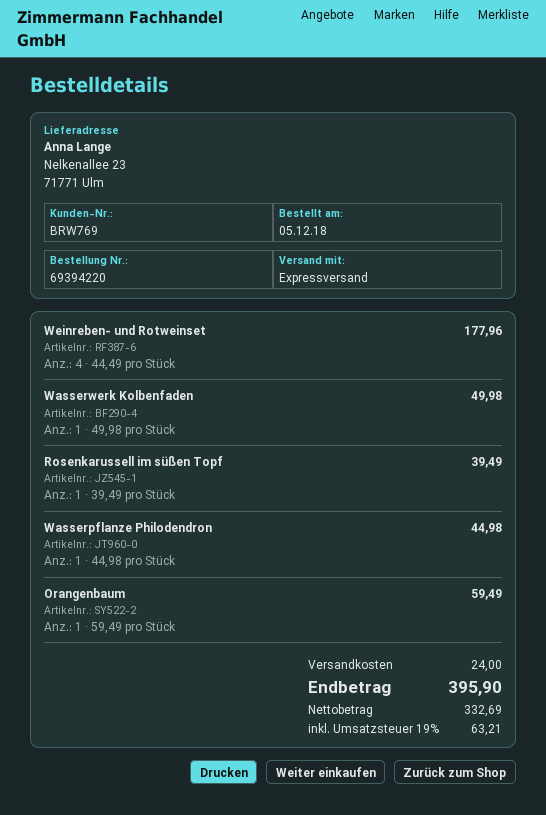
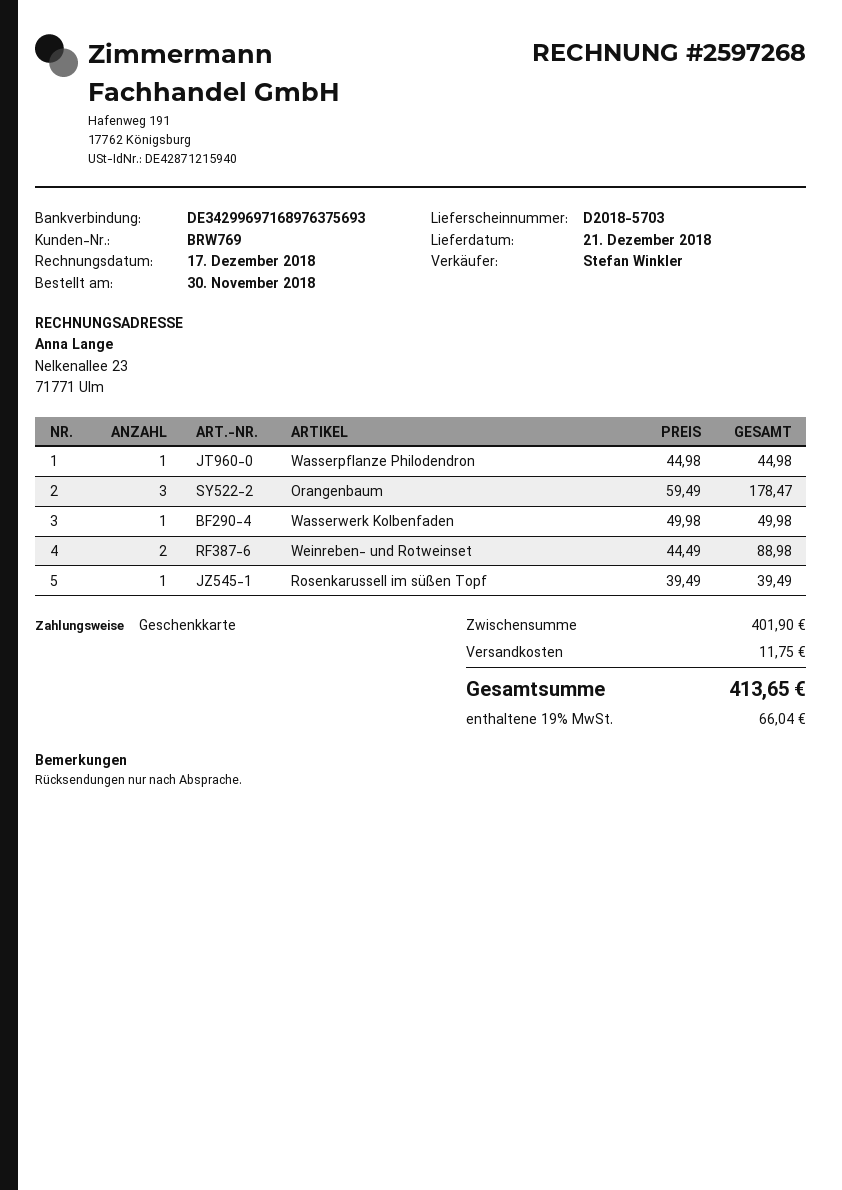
order date: 2018-12-05 -> 2018-11-30
Weinreben- und Rotweinset: 4 x 44.49 = 177.96 -> 2 x 44.49 = 88.98
Orangenbaum: 1 x 59.49 = 59.49 -> 3 x 59.49 = 178.47
shipping: 24.00 -> 11.75
tax: 19% = 63.21 -> 19% = 66.04
total: 395.90 -> 413.65

